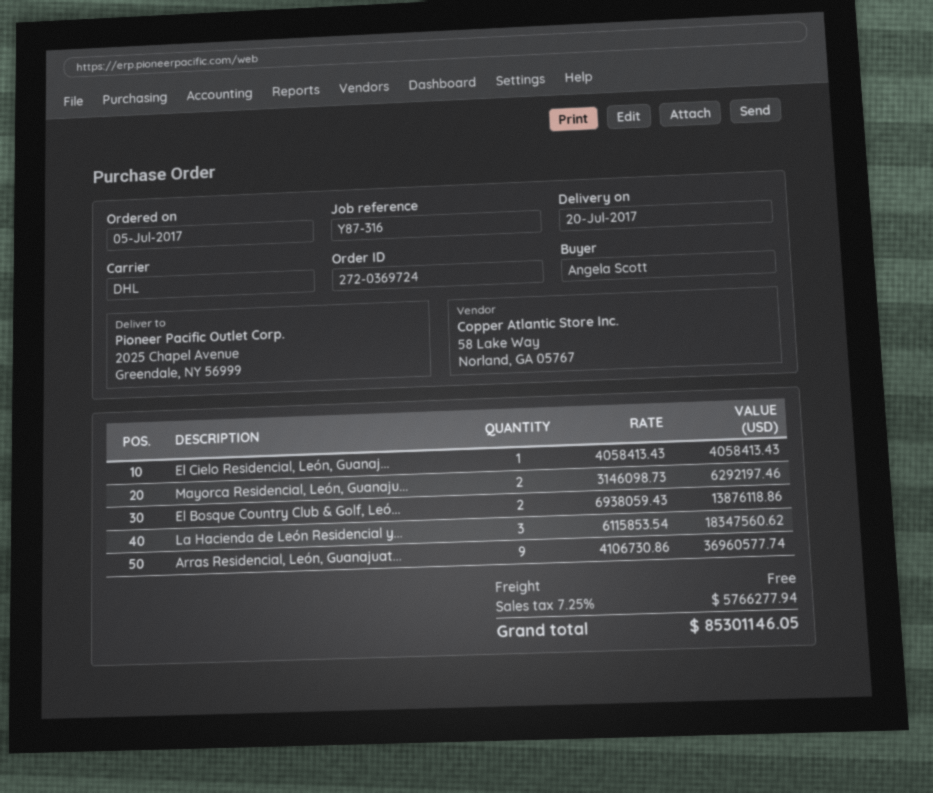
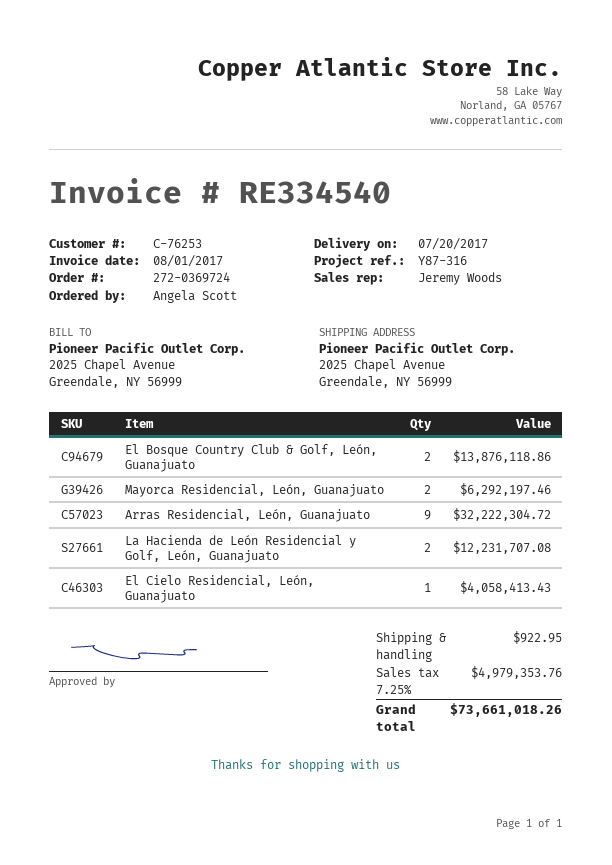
La Hacienda de León Residencial y...: 3 for 18347560.62 -> 2 for 12231707.08
Arras Residencial, León, Guanajuat...: 9 for 36960577.74 -> 9 for 32222304.72
shipping: 0.00 -> 922.95
tax: 7.25% = 5766277.94 -> 7.25% = 4979353.76
total: 85301146.05 -> 73661018.26

